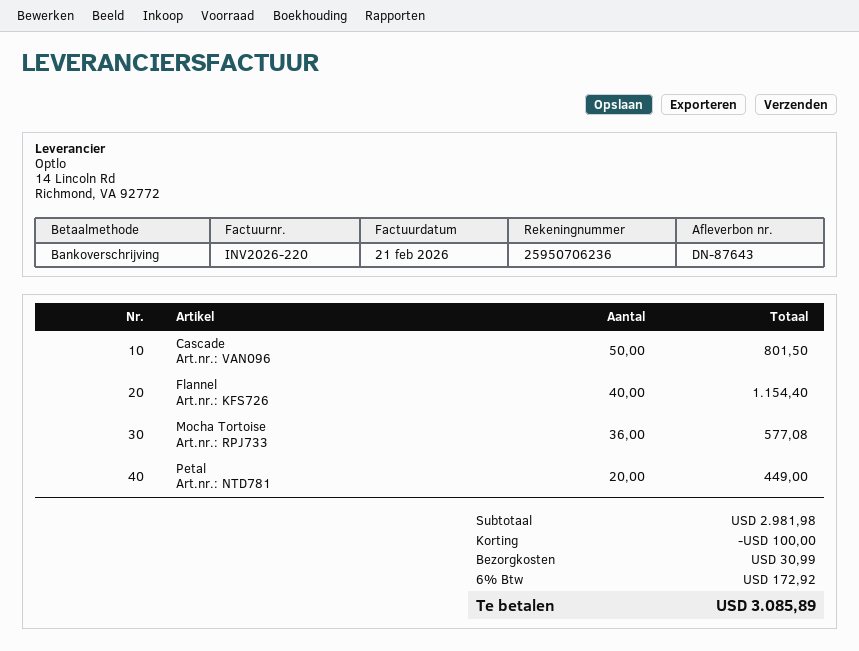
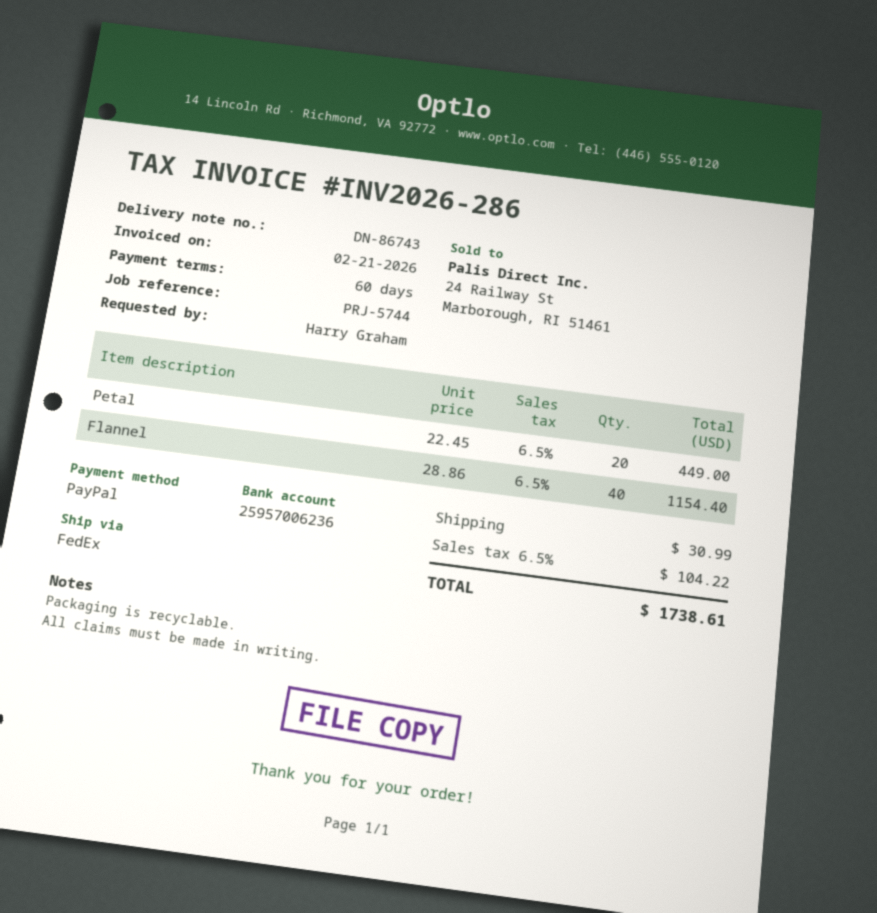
delivery note number: DN-87643 -> DN-86743
invoice number: INV2026-220 -> INV2026-286
payment method: bank transfer -> PayPal
bank account: 25950706236 -> 25957006236
Cascade: 50 for 801.50 -> none
Mocha Tortoise: 36 for 577.08 -> none
discount: 100.00 -> none
tax: 6% = 172.92 -> 6.5% = 104.22
total: 3085.89 -> 1738.61

